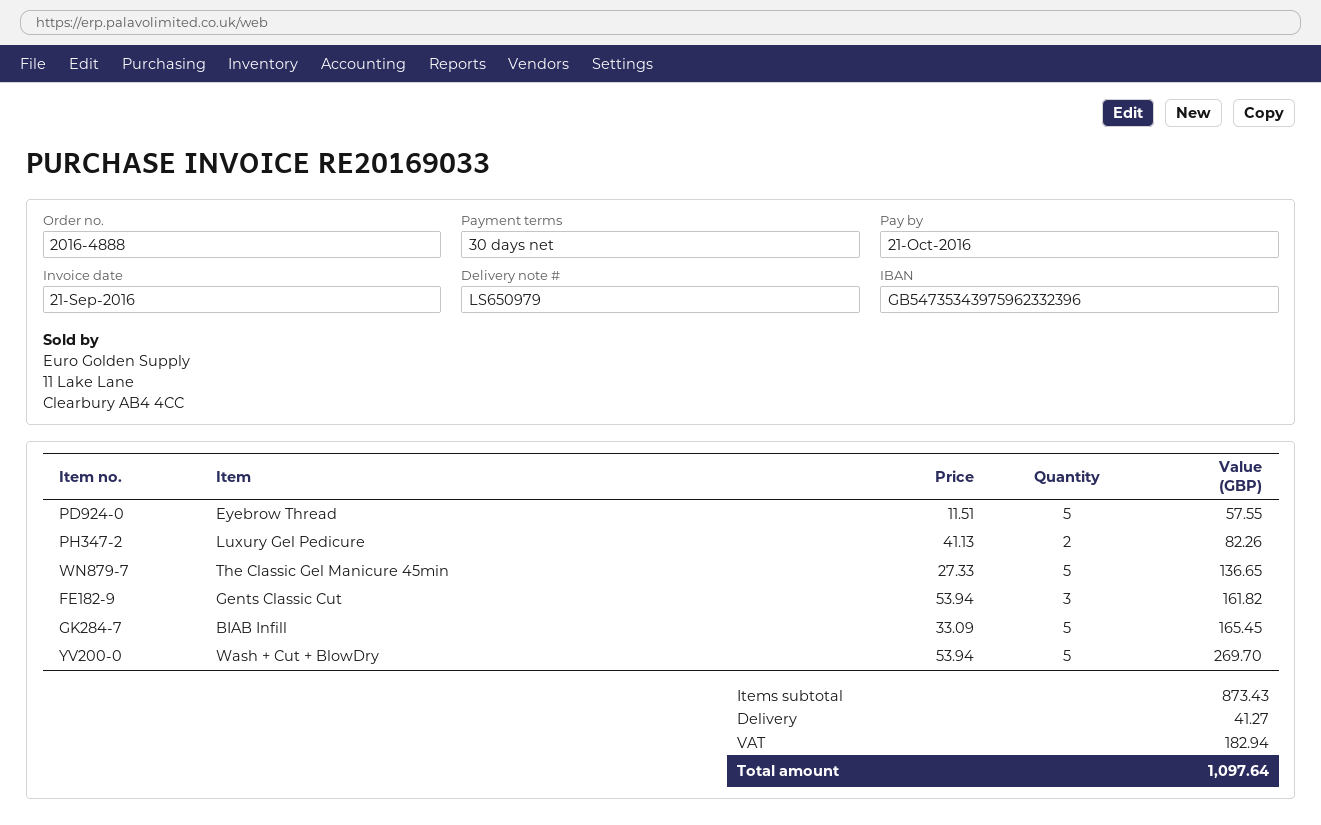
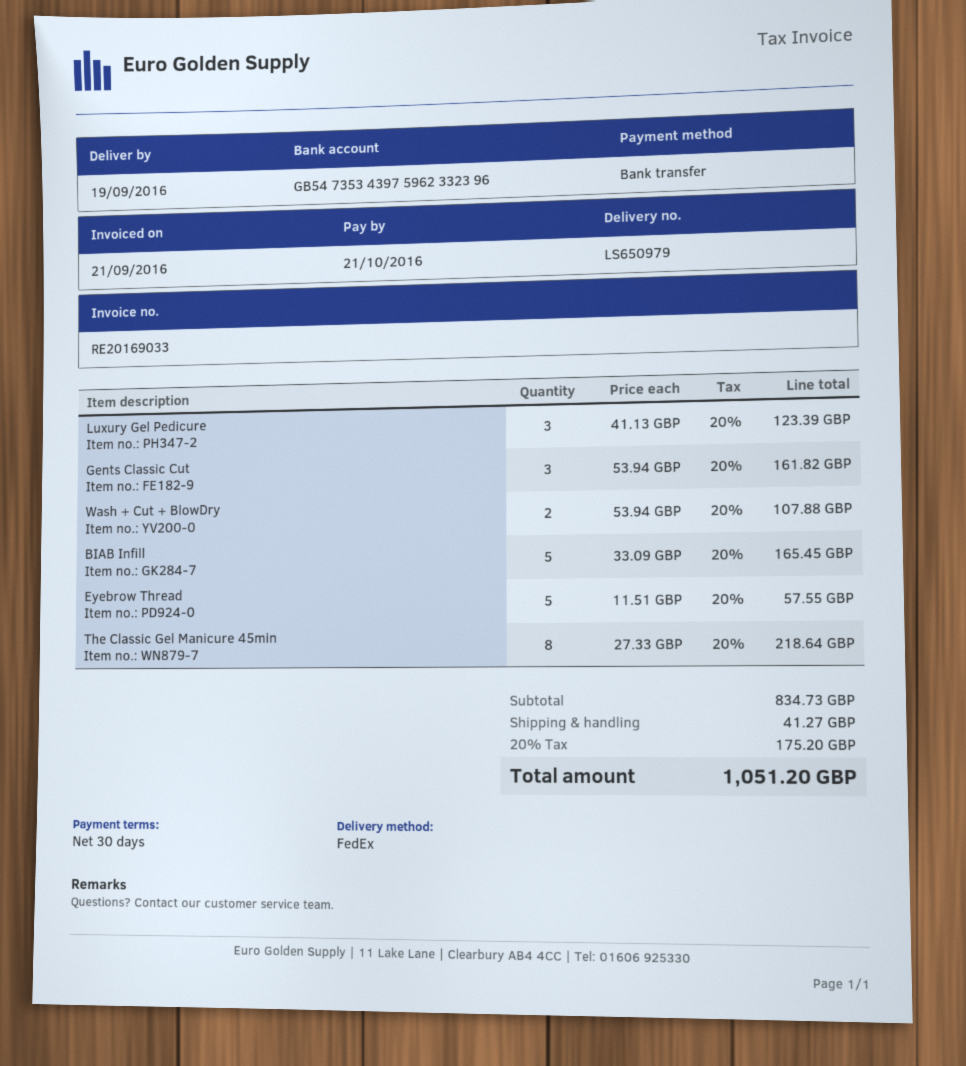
Luxury Gel Pedicure: 2 x 41.13 = 82.26 -> 3 x 41.13 = 123.39
The Classic Gel Manicure 45min: 5 x 27.33 = 136.65 -> 8 x 27.33 = 218.64
Wash + Cut + BlowDry: 5 x 53.94 = 269.70 -> 2 x 53.94 = 107.88
subtotal: 873.43 -> 834.73
tax: 182.94 -> 175.20
total: 1097.64 -> 1051.20

